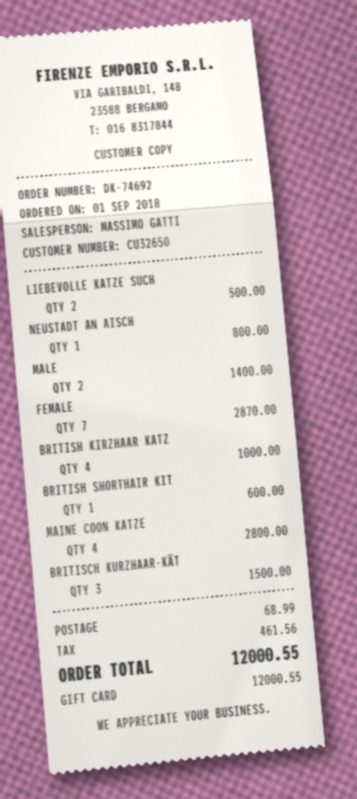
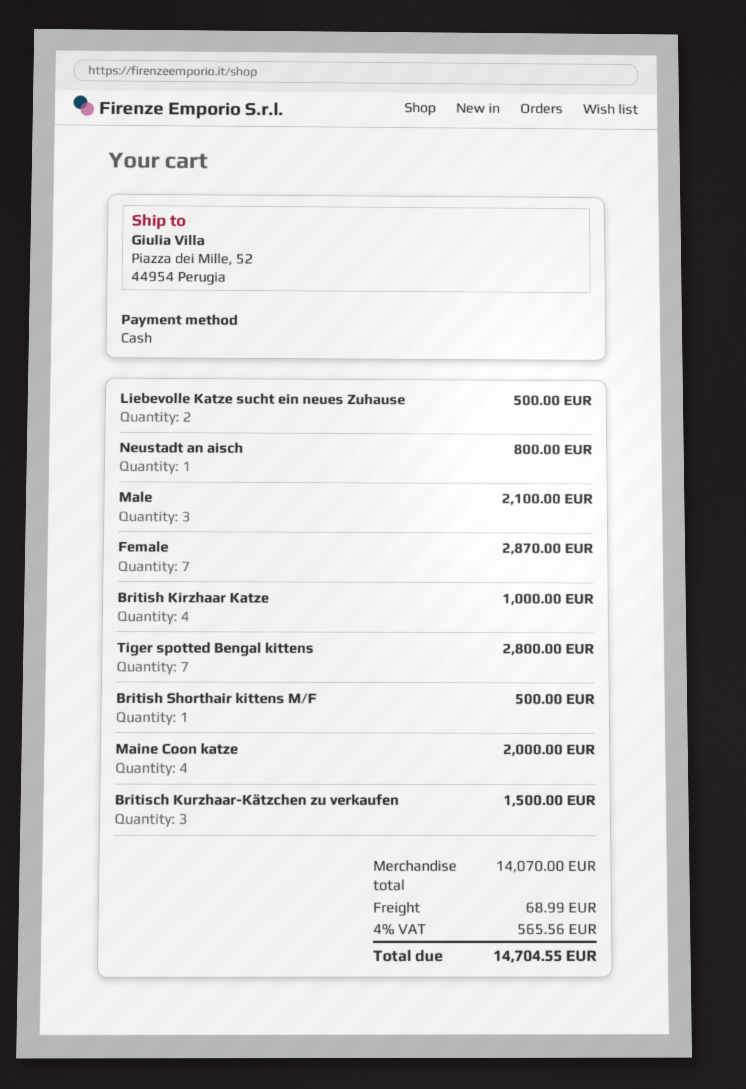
payment method: gift card -> cash
MALE: 2 for 1400.00 -> 3 for 2100.00
BRITISH SHORTHAIR KIT: 1 for 600.00 -> 1 for 500.00
MAINE COON KATZE: 4 for 2800.00 -> 4 for 2000.00
Tiger spotted Bengal kittens: none -> 7 for 2800.00
tax: 461.56 -> 565.56
total: 12000.55 -> 14704.55

